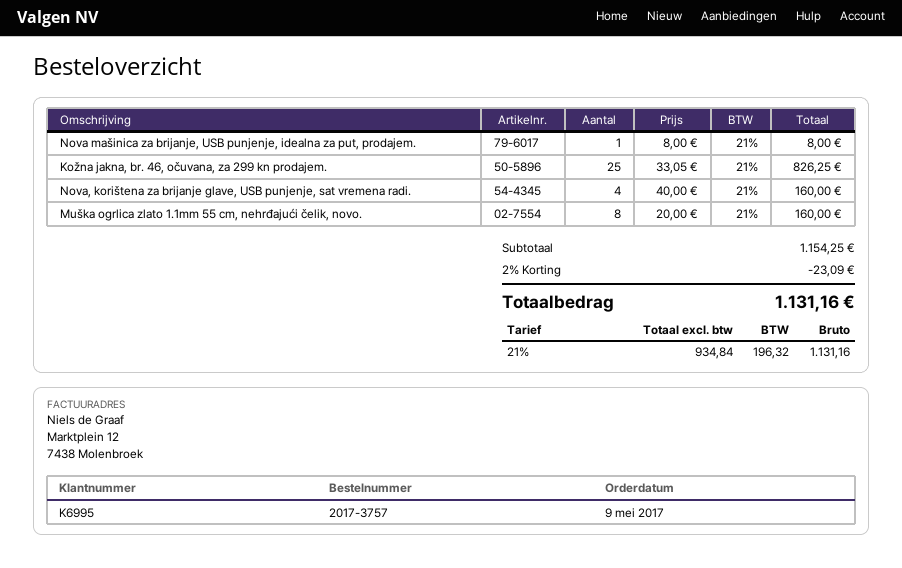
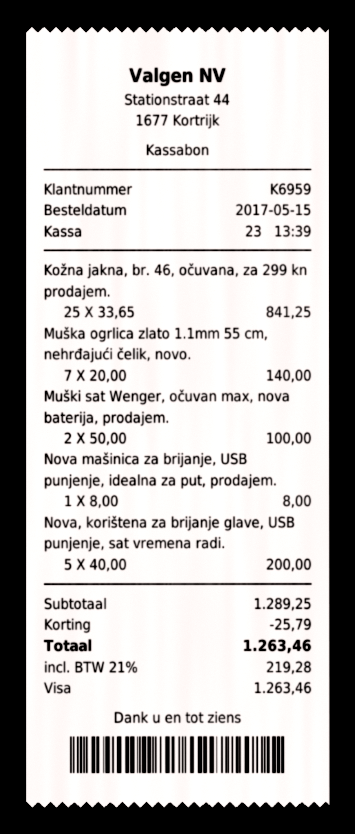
order date: 2017-05-09 -> 2017-05-15
customer number: K6995 -> K6959
Kožna jakna, br. 46, očuvana, za 299 kn prodajem.: 25 x 33.05 = 826.25 -> 25 x 33.65 = 841.25
Nova, korištena za brijanje glave, USB punjenje, sat vremena radi.: 4 x 40.00 = 160.00 -> 5 x 40.00 = 200.00
Muška ogrlica zlato 1.1mm 55 cm, nehrđajući čelik, novo.: 8 x 20.00 = 160.00 -> 7 x 20.00 = 140.00
Muški sat Wenger, očuvan max, nova baterija, prodajem.: none -> 2 x 50.00 = 100.00
subtotal: 1154.25 -> 1289.25
discount: 23.09 -> 25.79
tax: 21% = 196.32 -> 21% = 219.28
total: 1131.16 -> 1263.46

